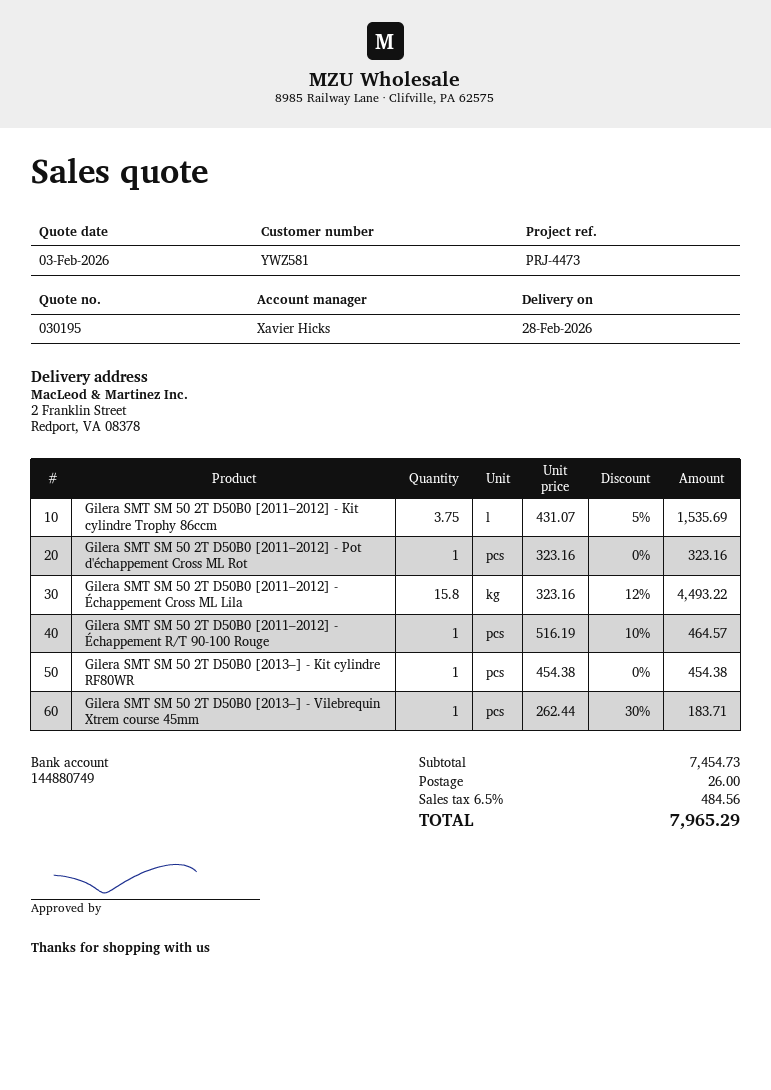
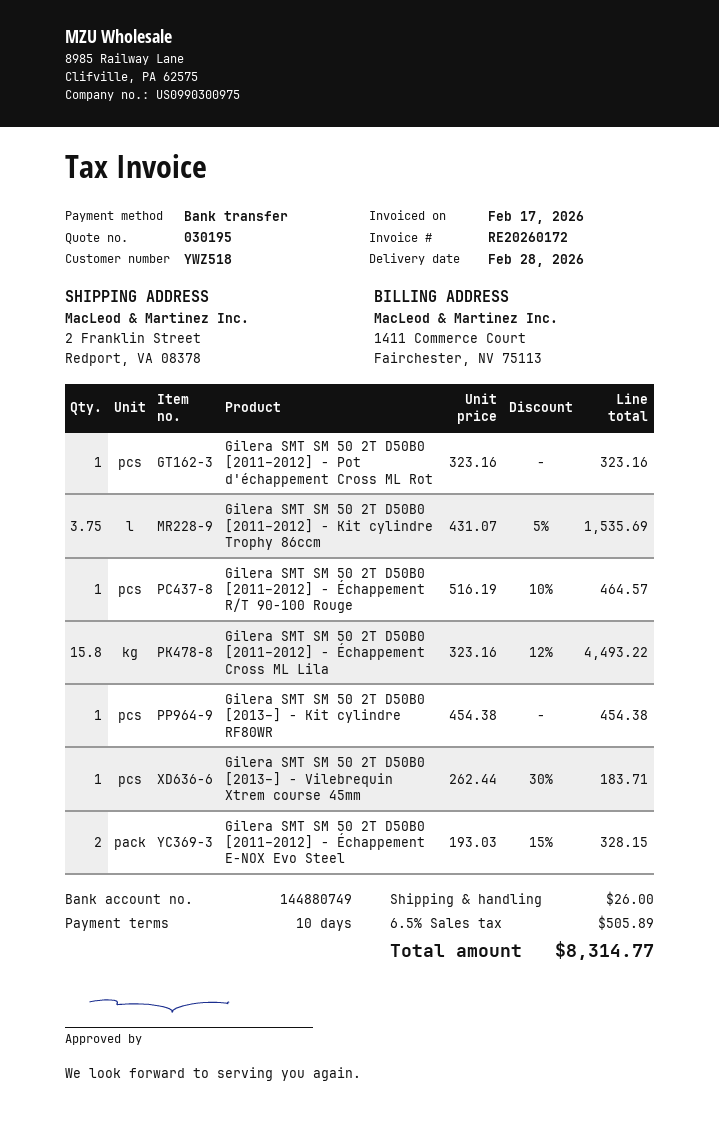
customer number: YWZ581 -> YWZ518
Gilera SMT SM 50 2T D50B0 [2011–2012] - Échappement E-NOX Evo Steel: none -> 2 x 193.03 - 15% = 328.15
tax: 6.5% = 484.56 -> 6.5% = 505.89
total: 7965.29 -> 8314.77

